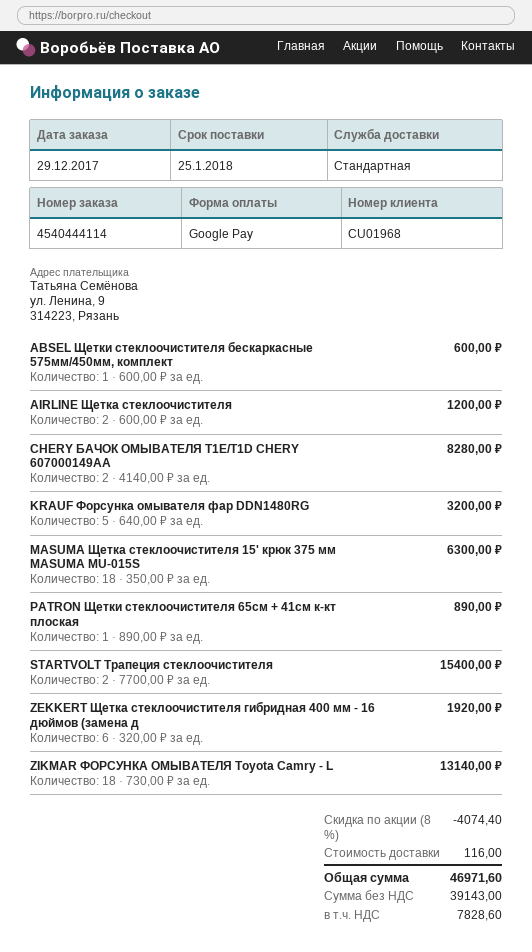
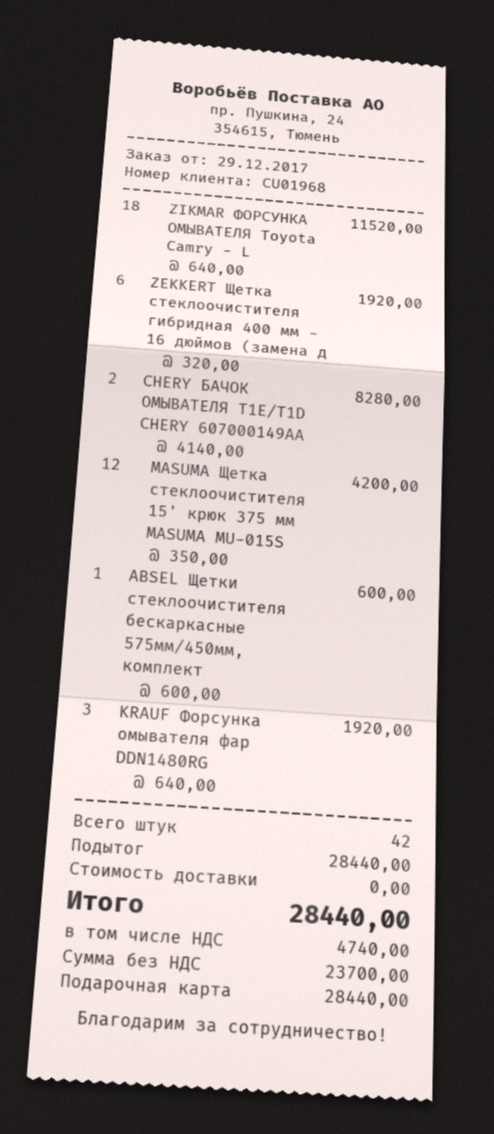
payment method: Google Pay -> gift card
AIRLINE Щетка стеклоочистителя: 2 x 600.00 = 1200.00 -> none
KRAUF Форсунка омывателя фар DDN1480RG: 5 x 640.00 = 3200.00 -> 3 x 640.00 = 1920.00
MASUMA Щетка стеклоочистителя 15' крюк 375 мм MASUMA MU-015S: 18 x 350.00 = 6300.00 -> 12 x 350.00 = 4200.00
PATRON Щетки стеклоочистителя 65см + 41см к-кт плоская: 1 x 890.00 = 890.00 -> none
STARTVOLT Трапеция стеклоочистителя: 2 x 7700.00 = 15400.00 -> none
ZIKMAR ФОРСУНКА ОМЫВАТЕЛЯ Toyota Camry - L: 18 x 730.00 = 13140.00 -> 18 x 640.00 = 11520.00
discount: 8% = 4074.40 -> none
shipping: 116.00 -> 0.00
net: 39143.00 -> 23700.00
tax: 7828.60 -> 4740.00
total: 46971.60 -> 28440.00

